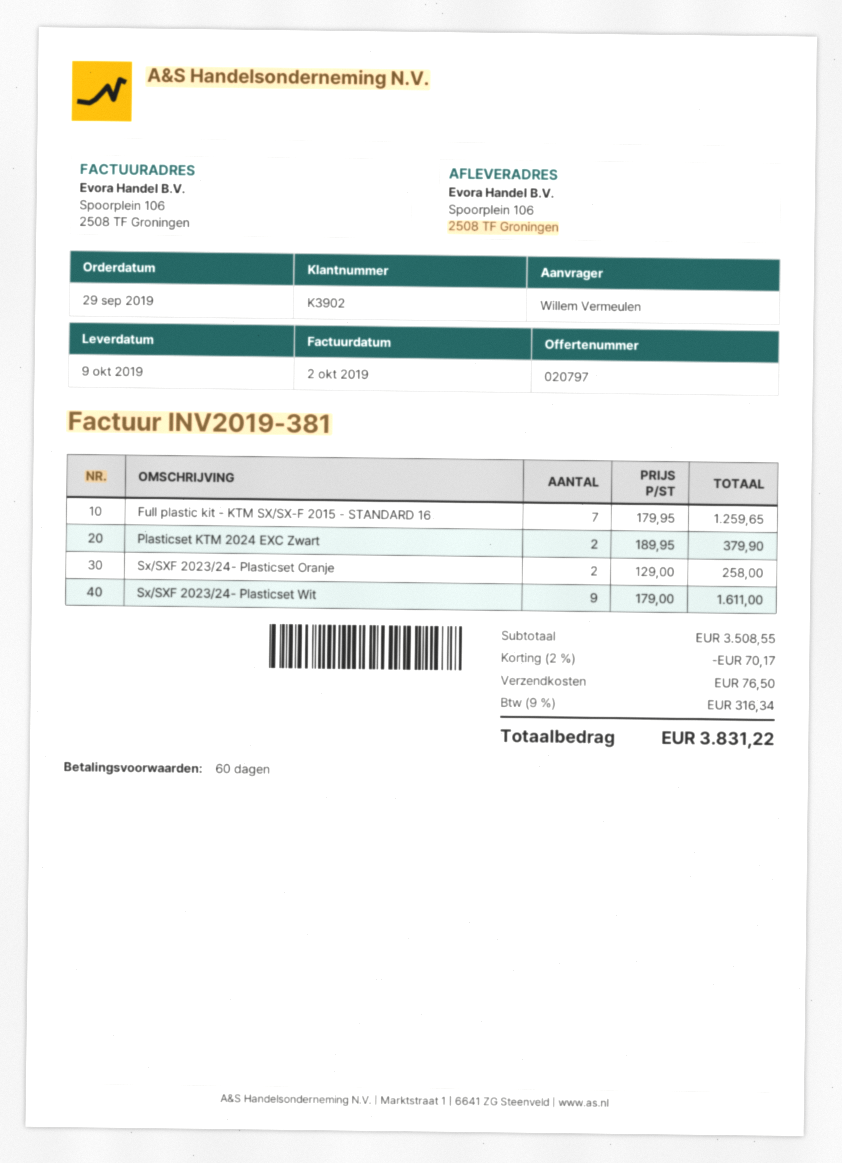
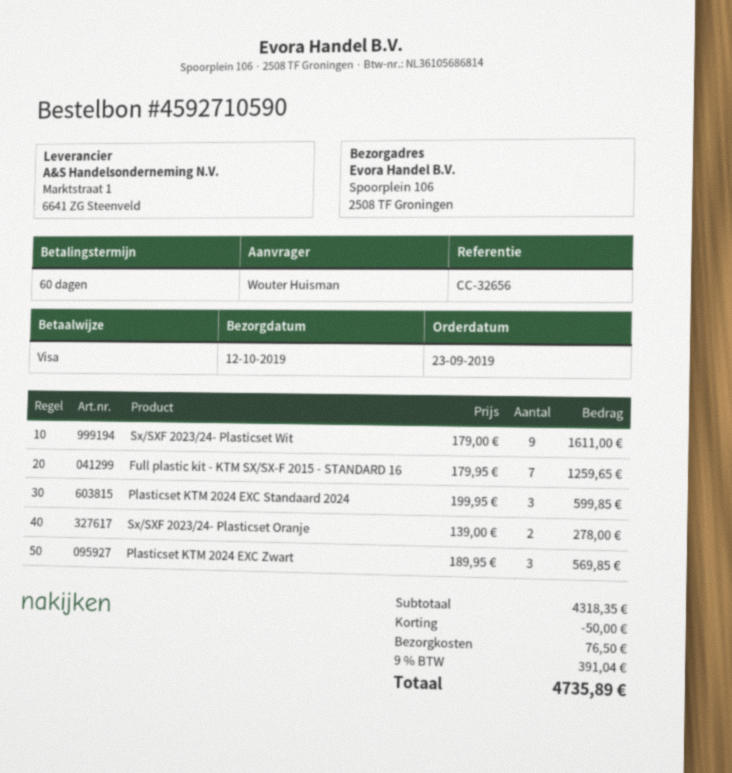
order date: 2019-09-29 -> 2019-09-23
delivery date: 2019-10-09 -> 2019-10-12
ordered by: Willem Vermeulen -> Wouter Huisman
Plasticset KTM 2024 EXC Zwart: 2 x 189.95 = 379.90 -> 3 x 189.95 = 569.85
Sx/SXF 2023/24- Plasticset Oranje: 2 x 129.00 = 258.00 -> 2 x 139.00 = 278.00
Plasticset KTM 2024 EXC Standaard 2024: none -> 3 x 199.95 = 599.85
subtotal: 3508.55 -> 4318.35
discount: 70.17 -> 50.00
tax: 9% = 316.34 -> 9% = 391.04
total: 3831.22 -> 4735.89

